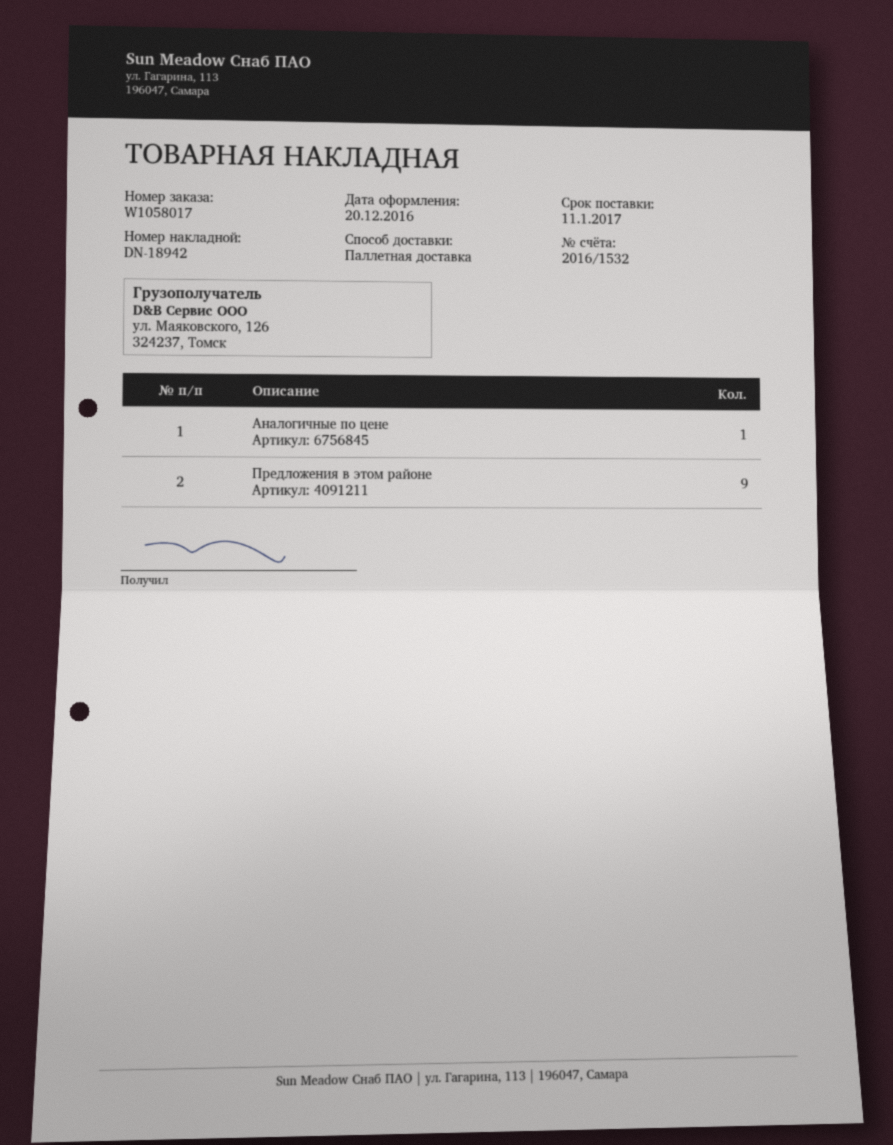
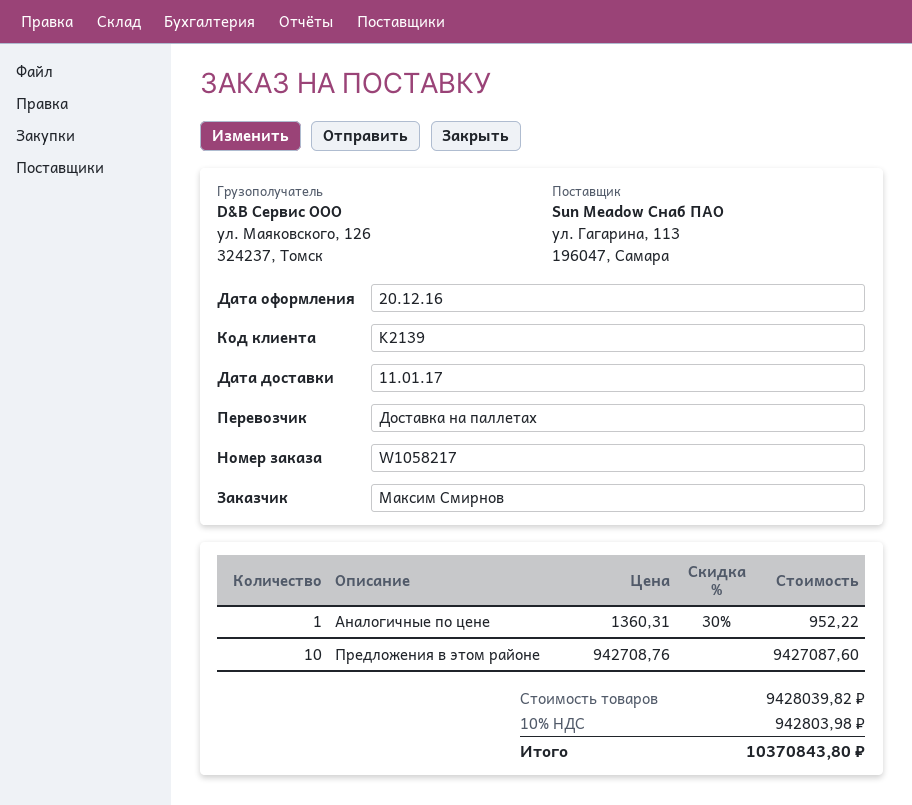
order number: W1058017 -> W1058217
Предложения в этом районе: 9 -> 10

